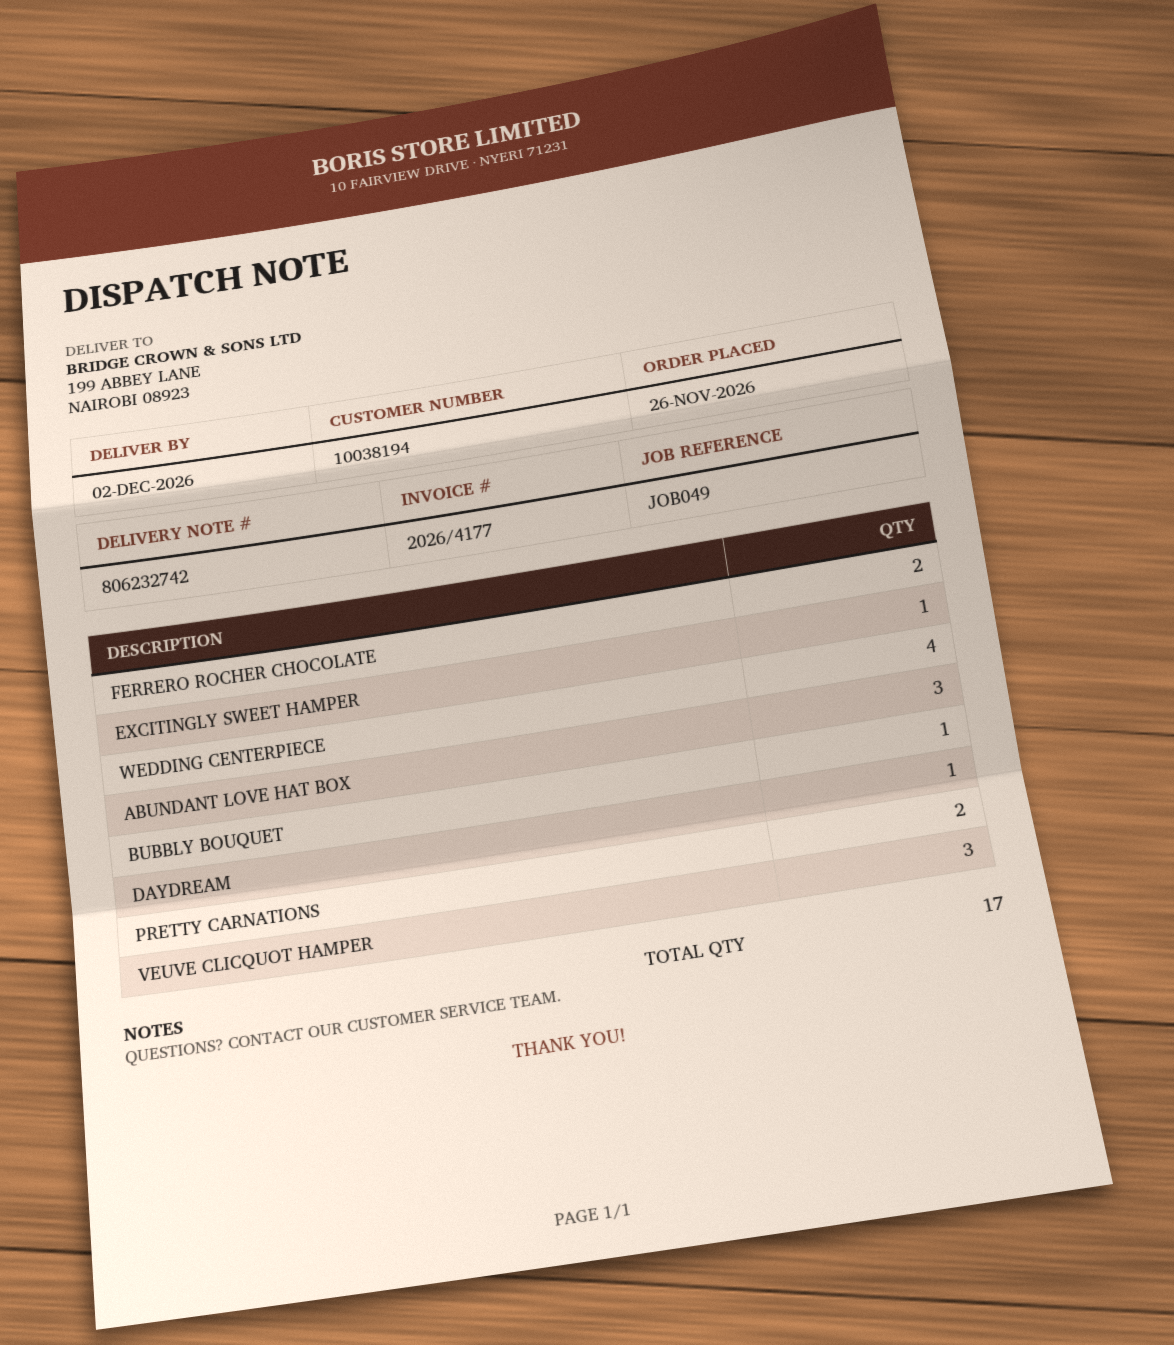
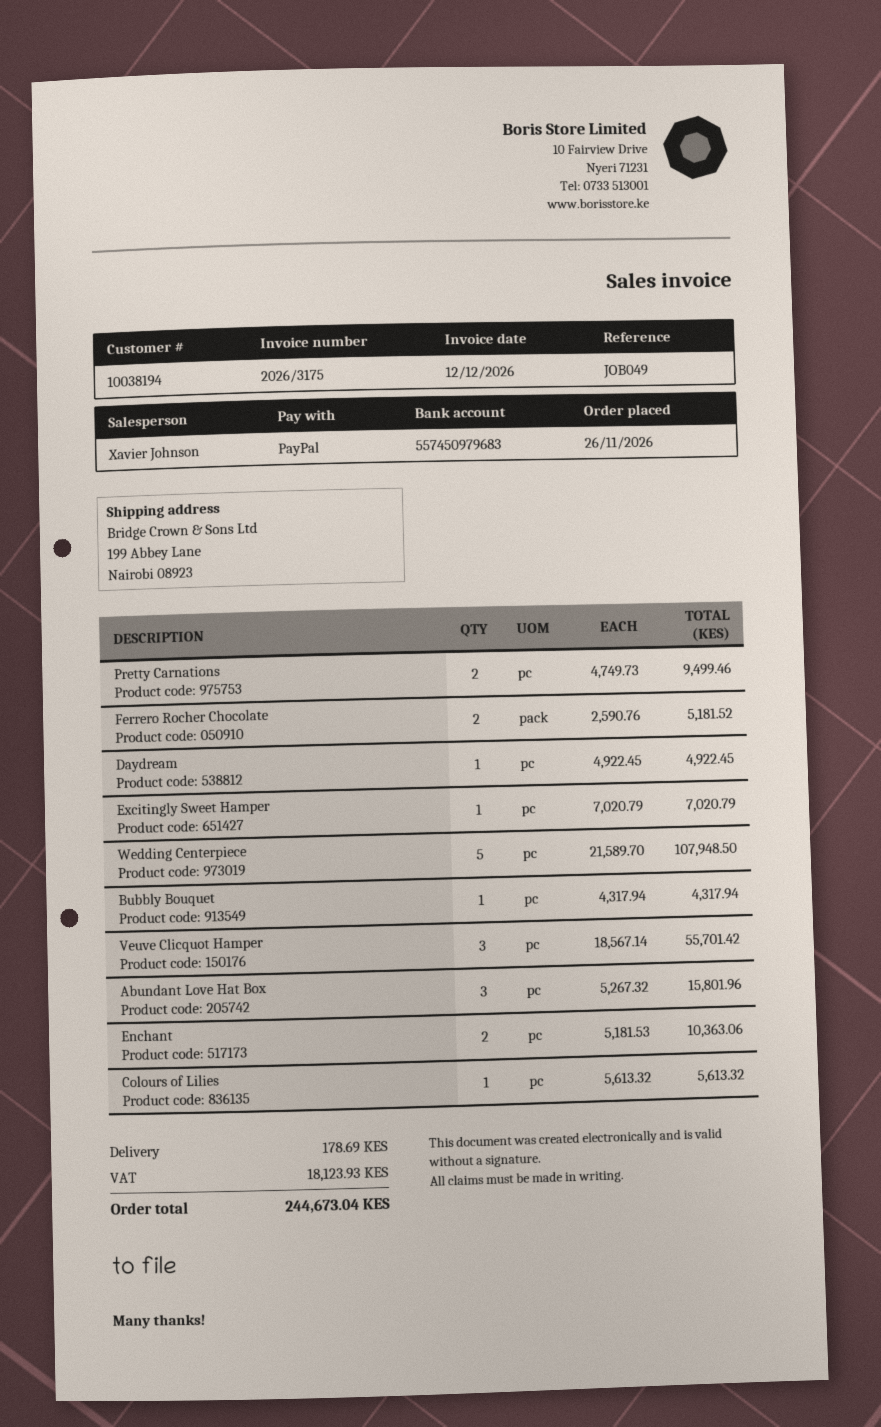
invoice number: 2026/4177 -> 2026/3175
WEDDING CENTERPIECE: 4 -> 5
Enchant: none -> 2
Colours of Lilies: none -> 1

